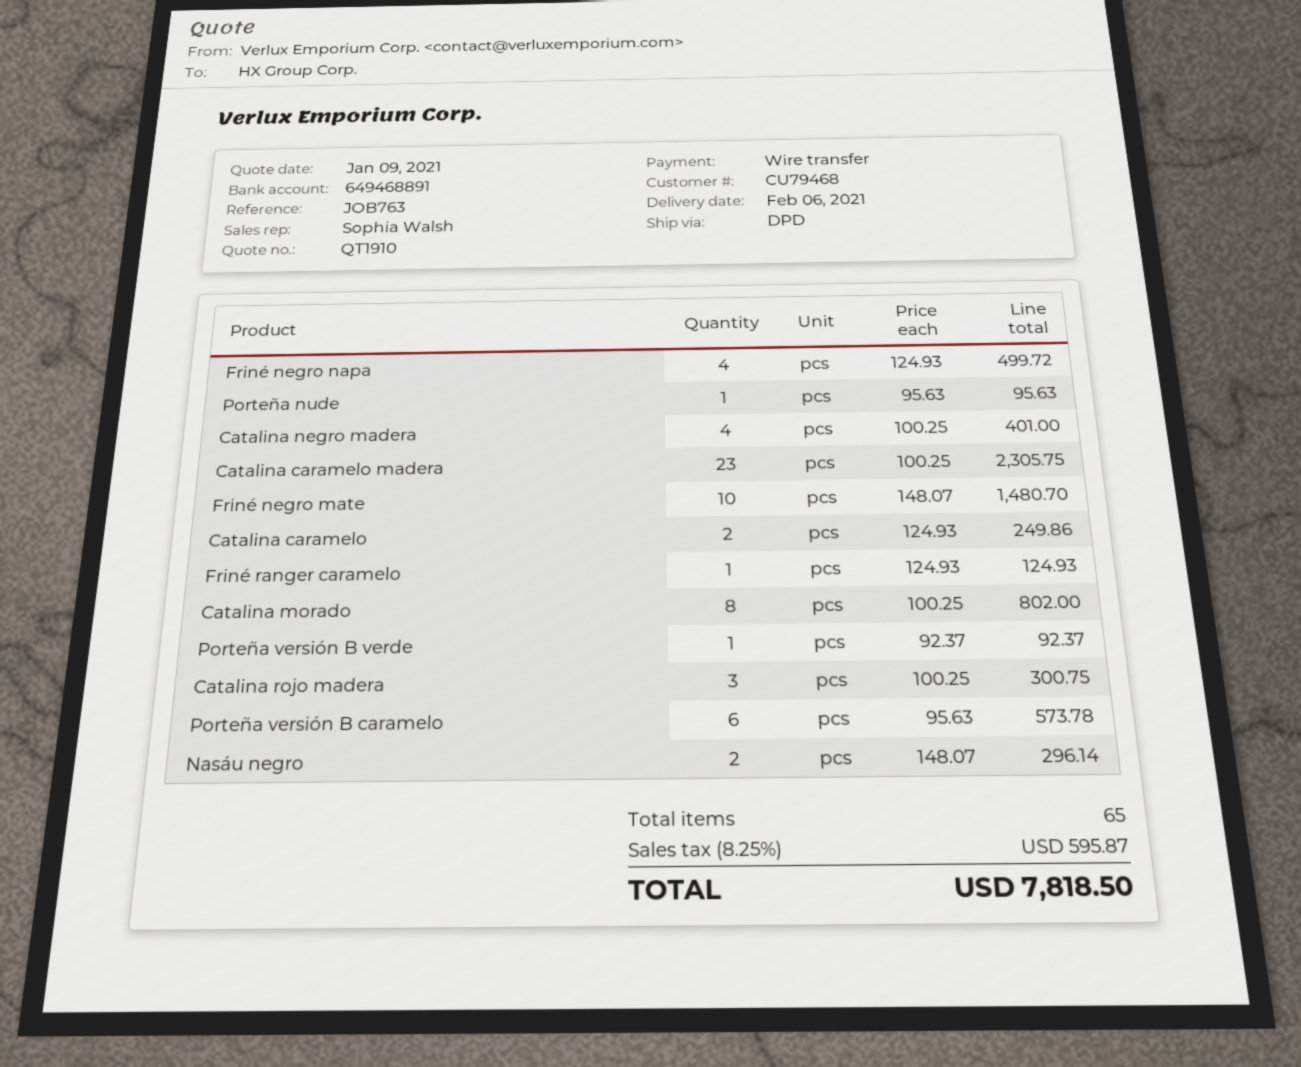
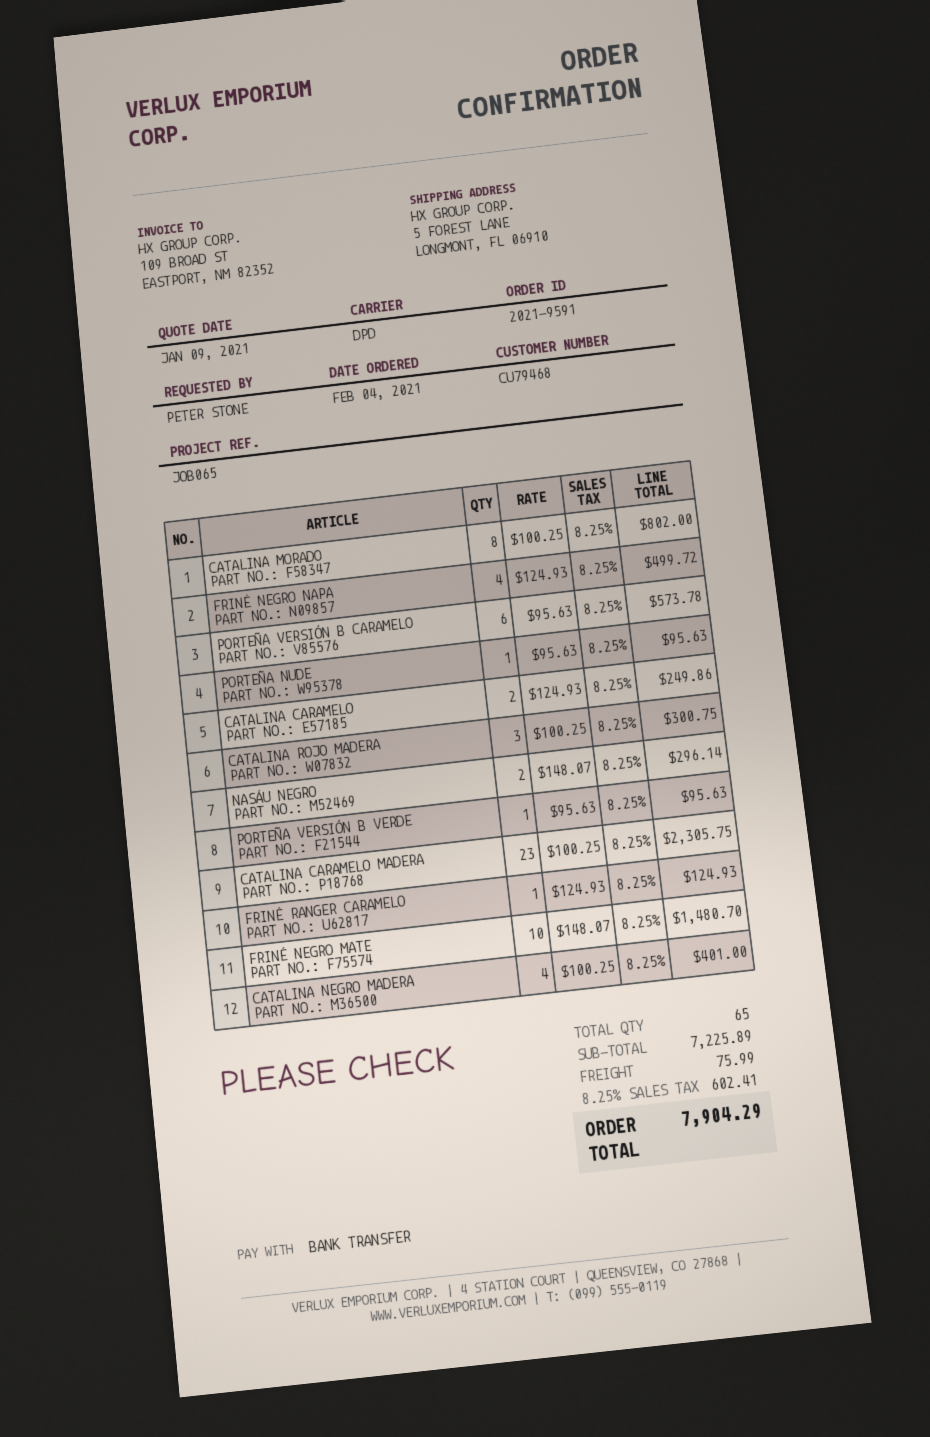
reference: JOB763 -> JOB065
Porteña versión B verde: 1 x 92.37 = 92.37 -> 1 x 95.63 = 95.63
shipping: none -> 75.99
tax: 8.25% = 595.87 -> 8.25% = 602.41
total: 7818.50 -> 7904.29

